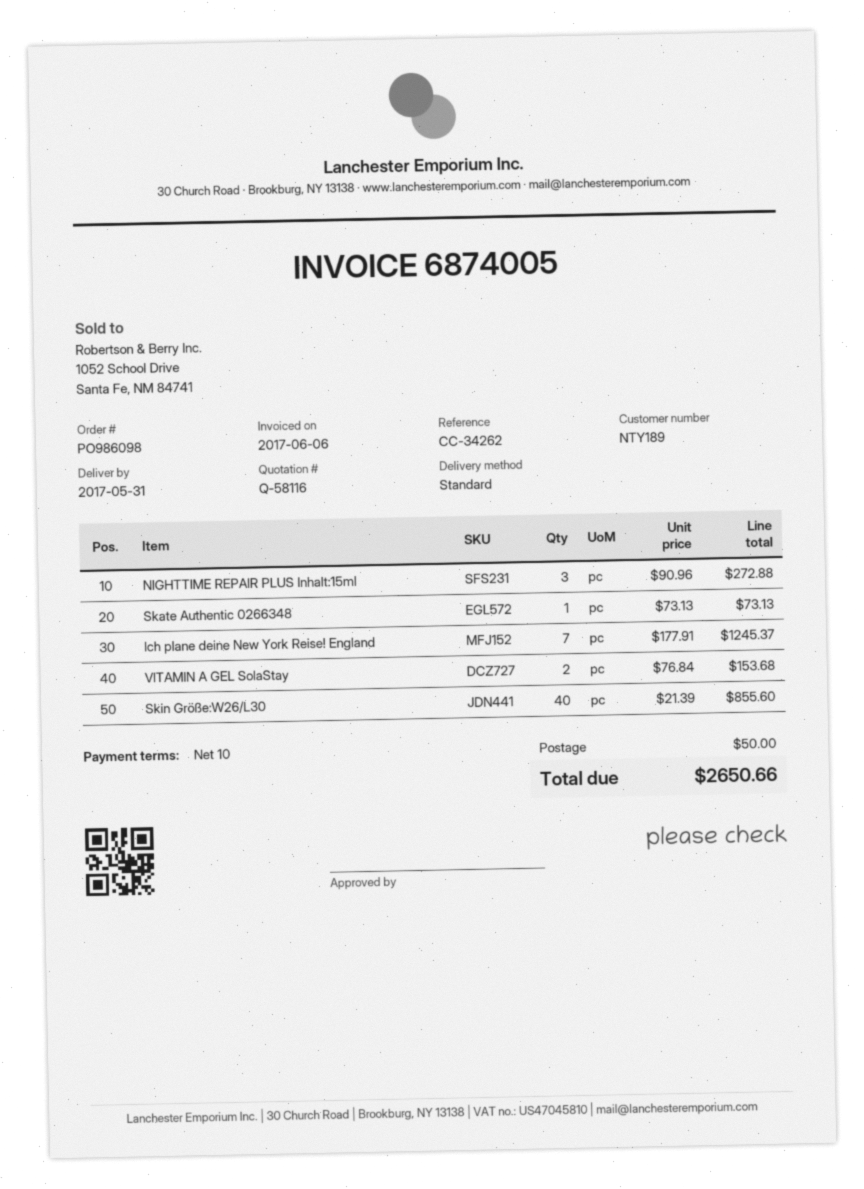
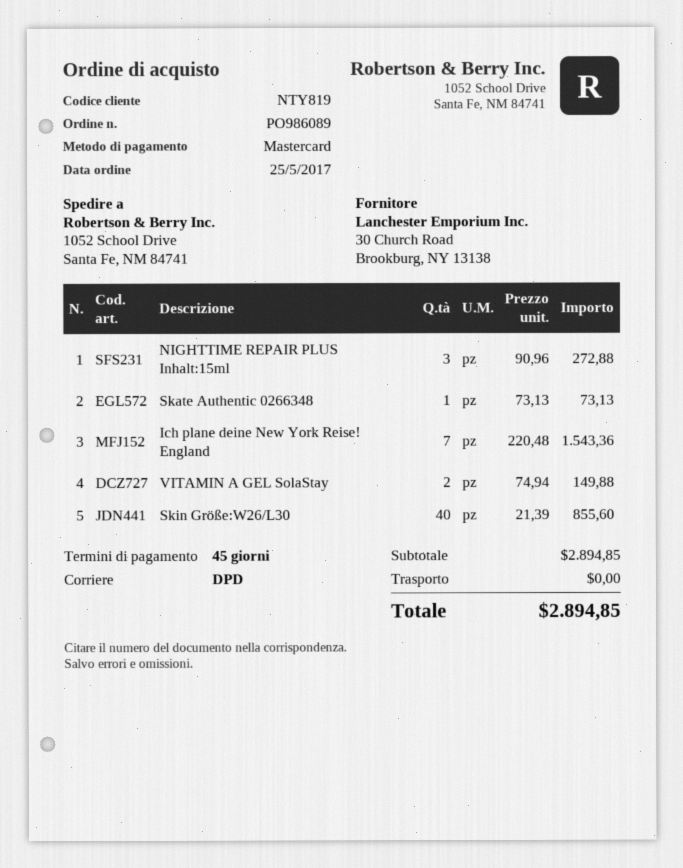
order number: PO986098 -> PO986089
payment terms: 10 days -> 45 days
customer number: NTY189 -> NTY819
shipping method: standard -> DPD
Ich plane deine New York Reise! England: 7 x 177.91 = 1245.37 -> 7 x 220.48 = 1543.36
VITAMIN A GEL SolaStay: 2 x 76.84 = 153.68 -> 2 x 74.94 = 149.88
shipping: 50.00 -> 0.00
total: 2650.66 -> 2894.85

